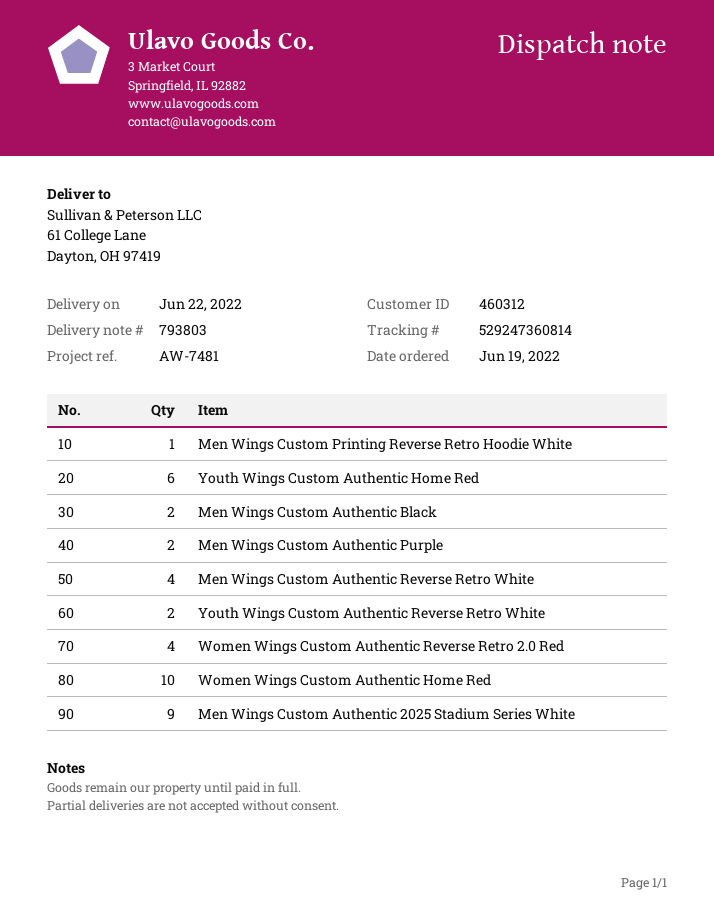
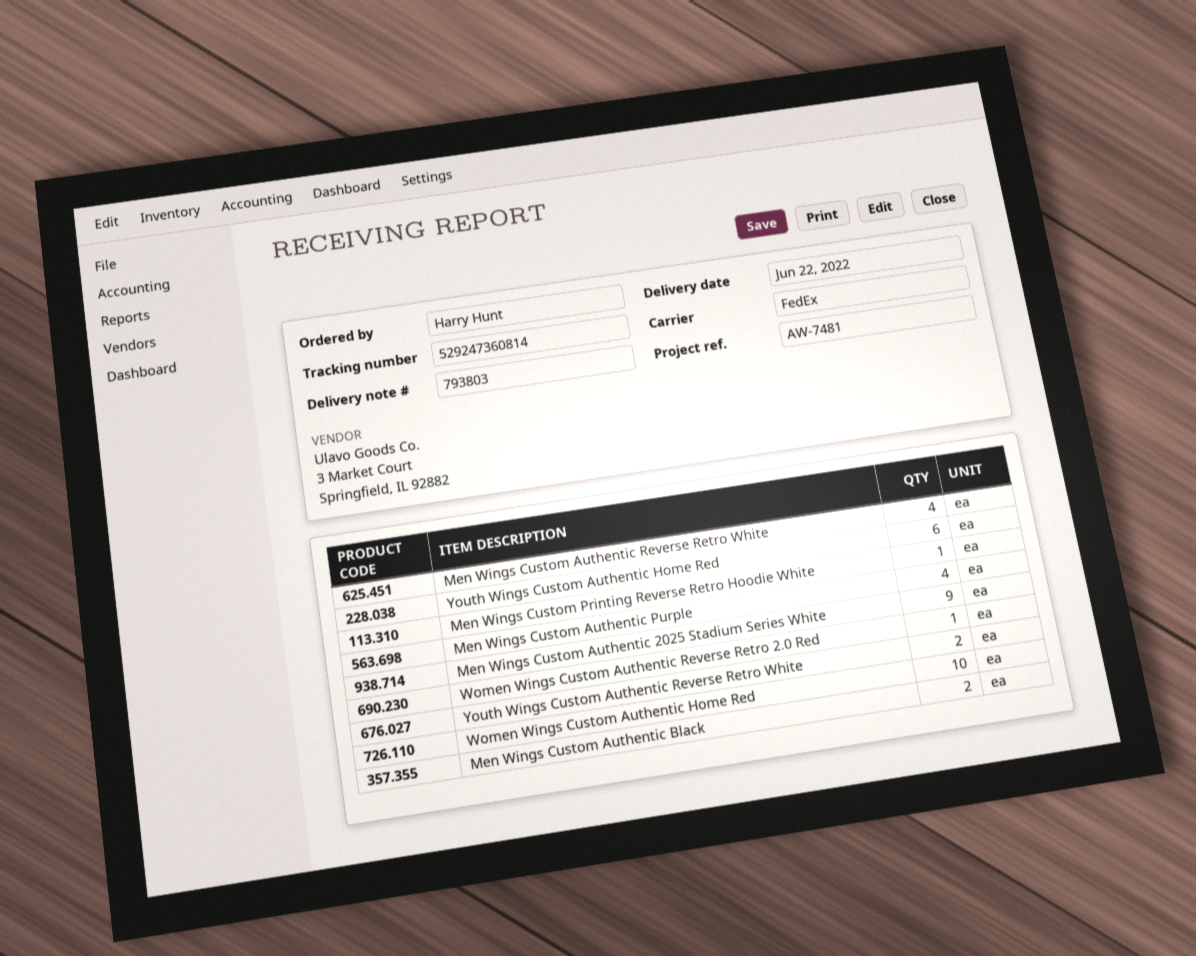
Men Wings Custom Authentic Purple: 2 -> 4
Women Wings Custom Authentic Reverse Retro 2.0 Red: 4 -> 1

